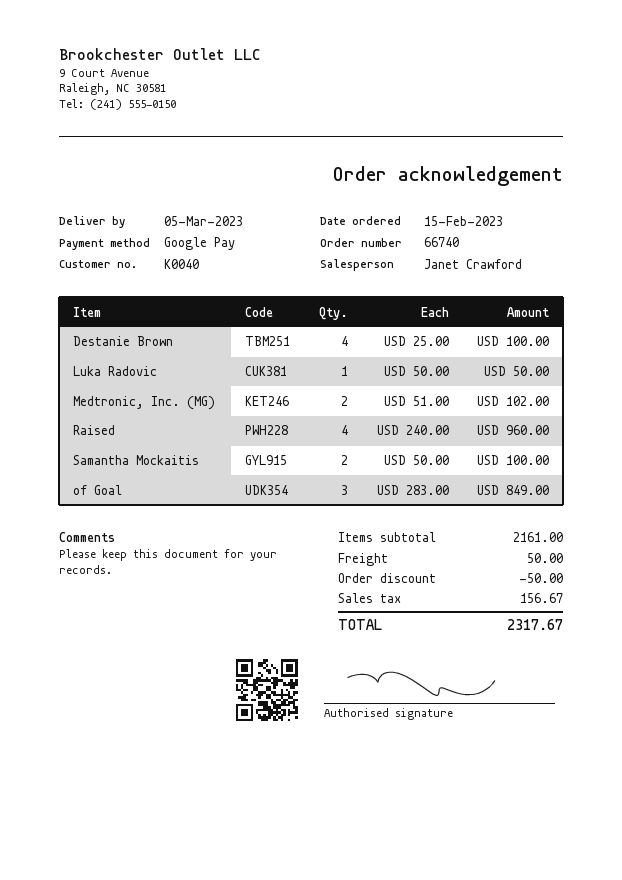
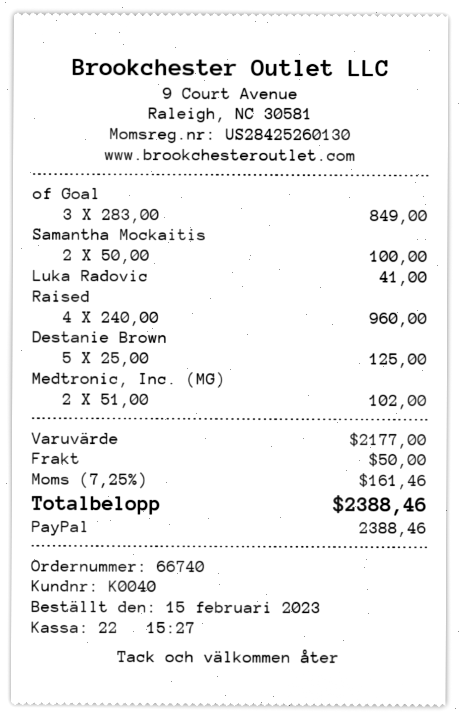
payment method: Google Pay -> PayPal
Destanie Brown: 4 x 25.00 = 100.00 -> 5 x 25.00 = 125.00
Luka Radovic: 1 x 50.00 = 50.00 -> 1 x 41.00 = 41.00
subtotal: 2161.00 -> 2177.00
discount: 50.00 -> none
tax: 156.67 -> 161.46
total: 2317.67 -> 2388.46

